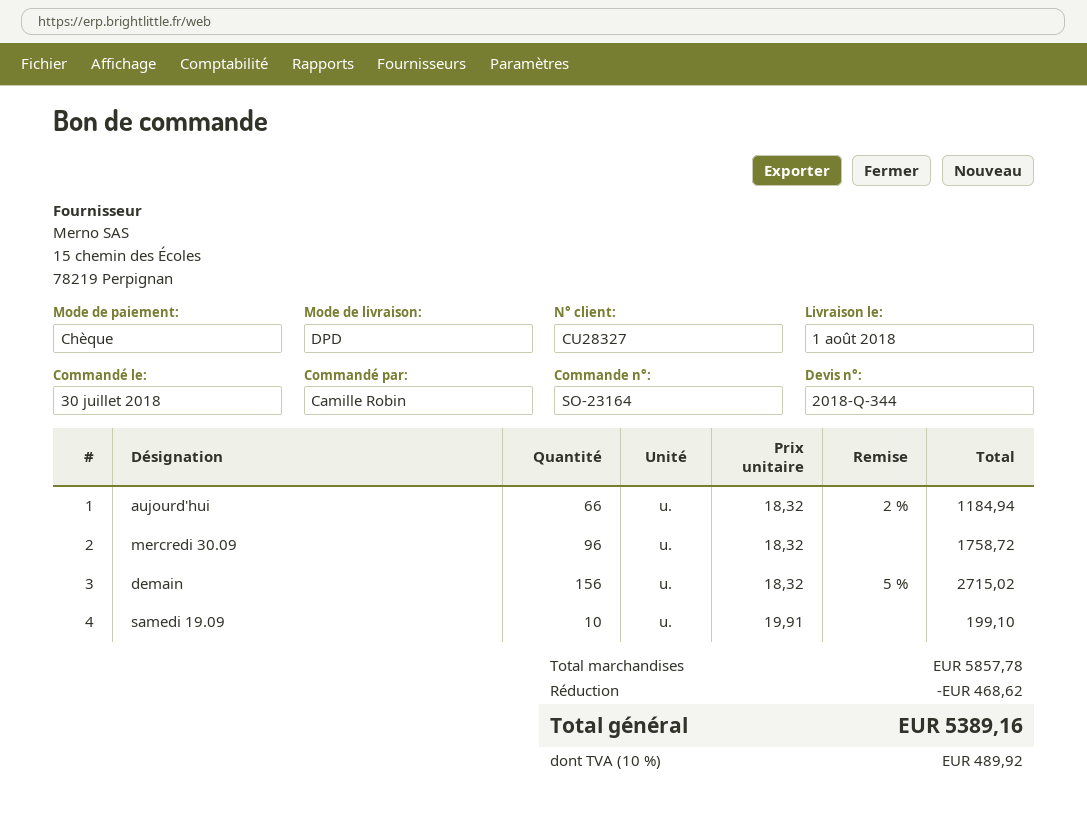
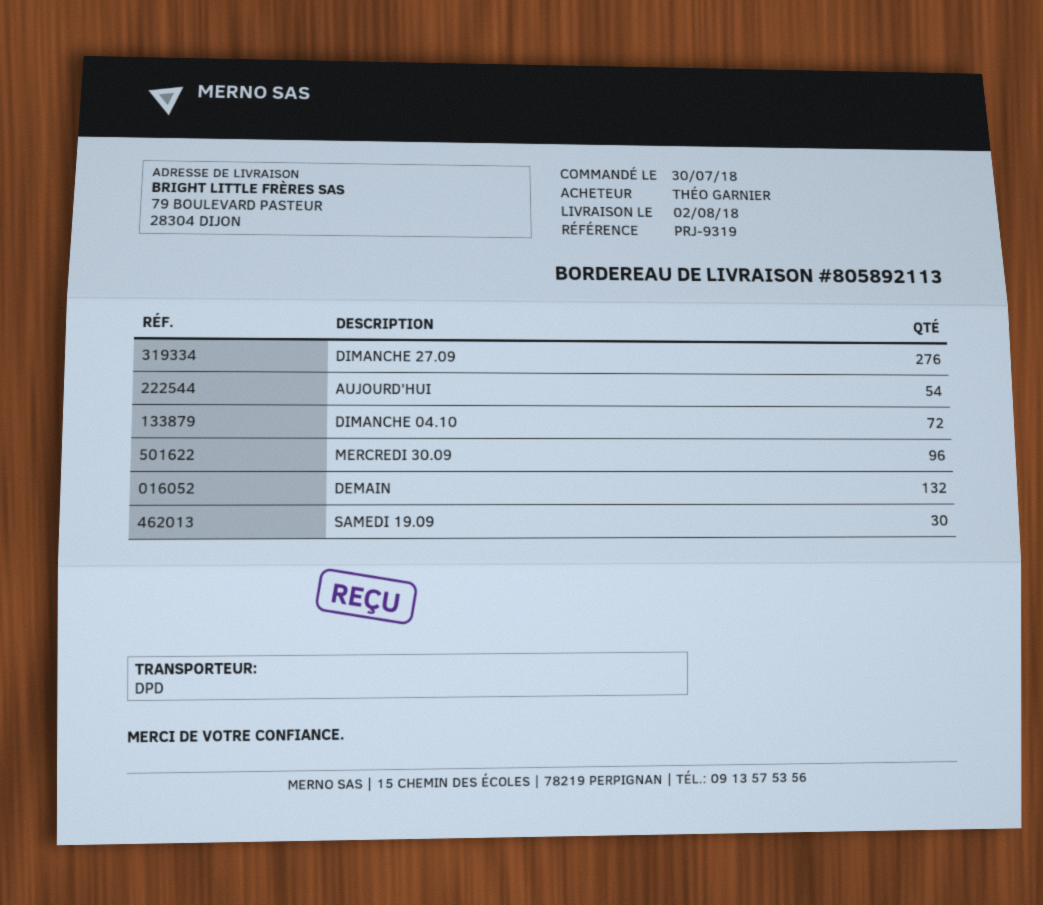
delivery date: 2018-08-01 -> 2018-08-02
ordered by: Camille Robin -> THÉO GARNIER
aujourd'hui: 66 -> 54
demain: 156 -> 132
samedi 19.09: 10 -> 30
DIMANCHE 27.09: none -> 276
DIMANCHE 04.10: none -> 72

